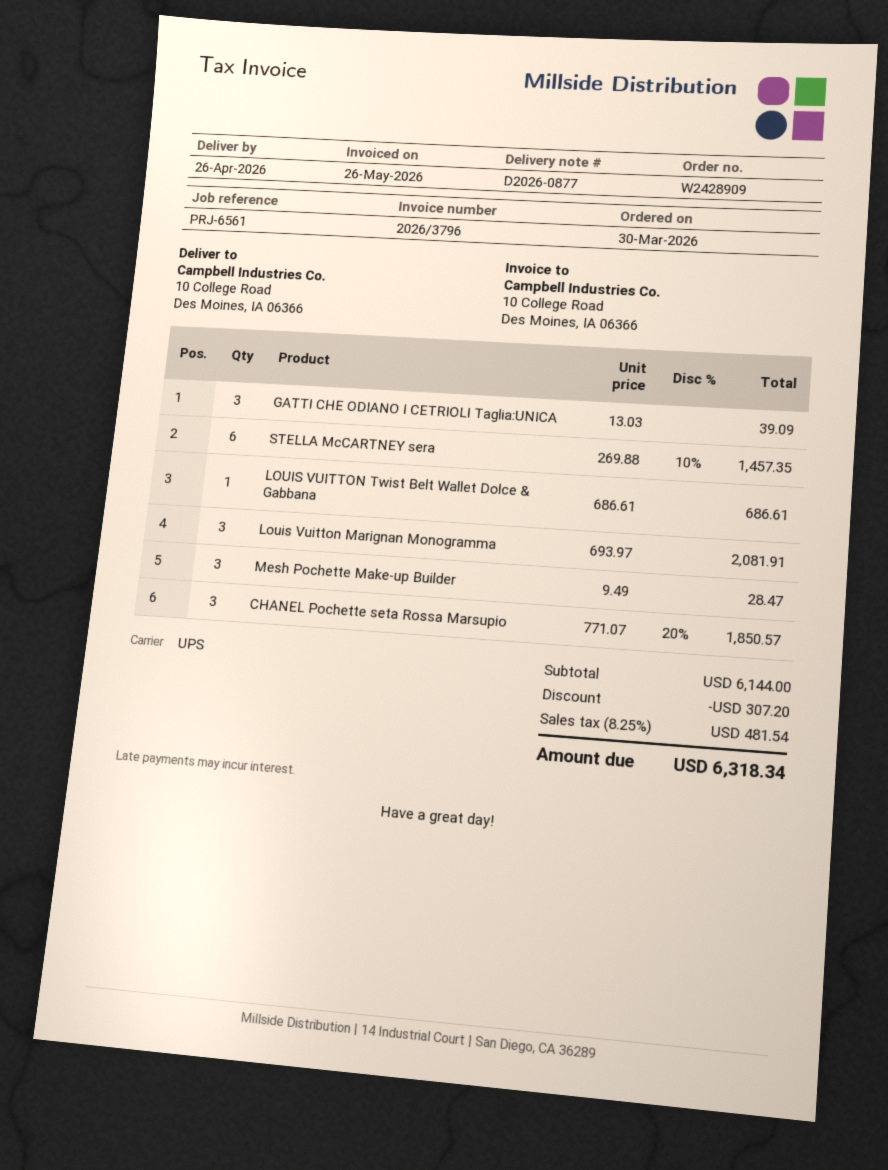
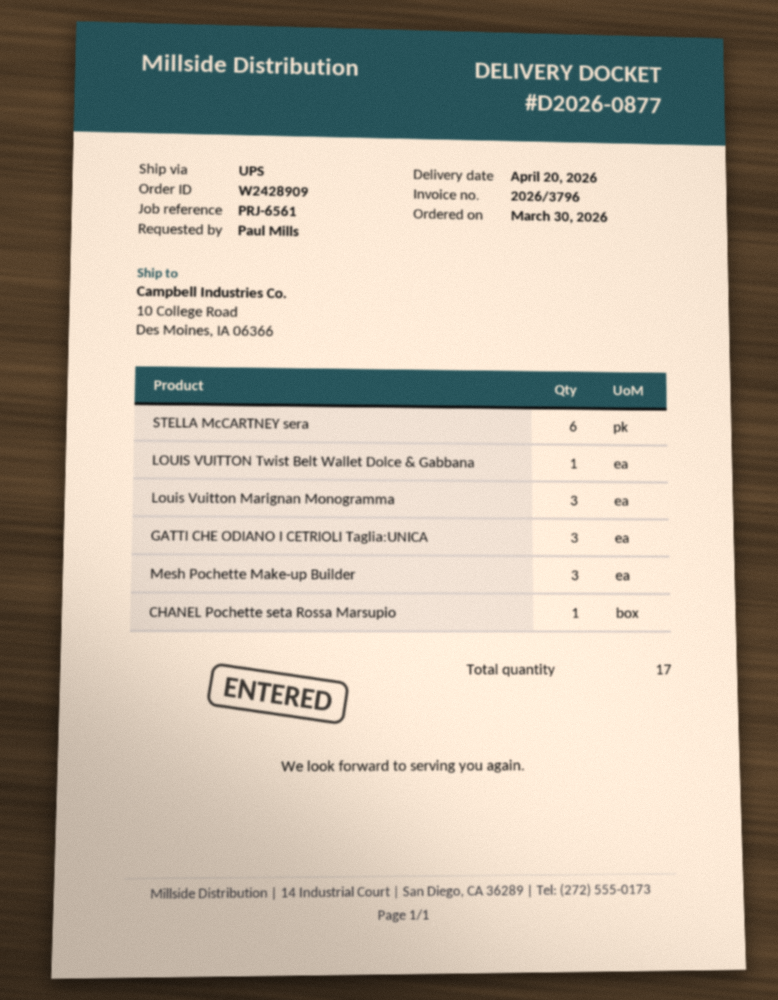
delivery date: 2026-04-26 -> 2026-04-20
CHANEL Pochette seta Rossa Marsupio: 3 -> 1

